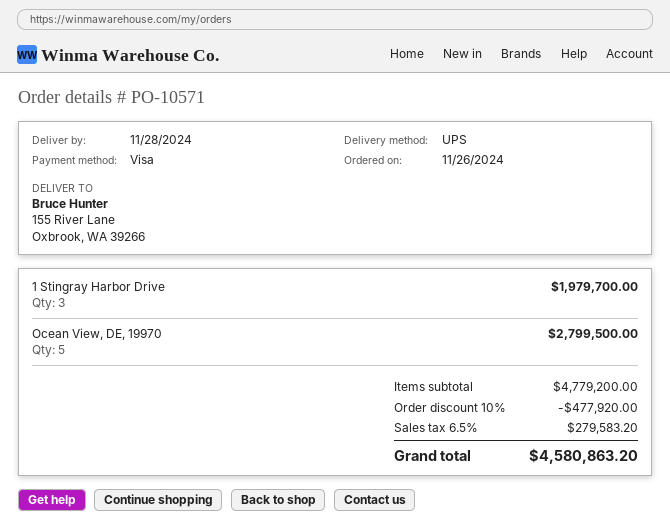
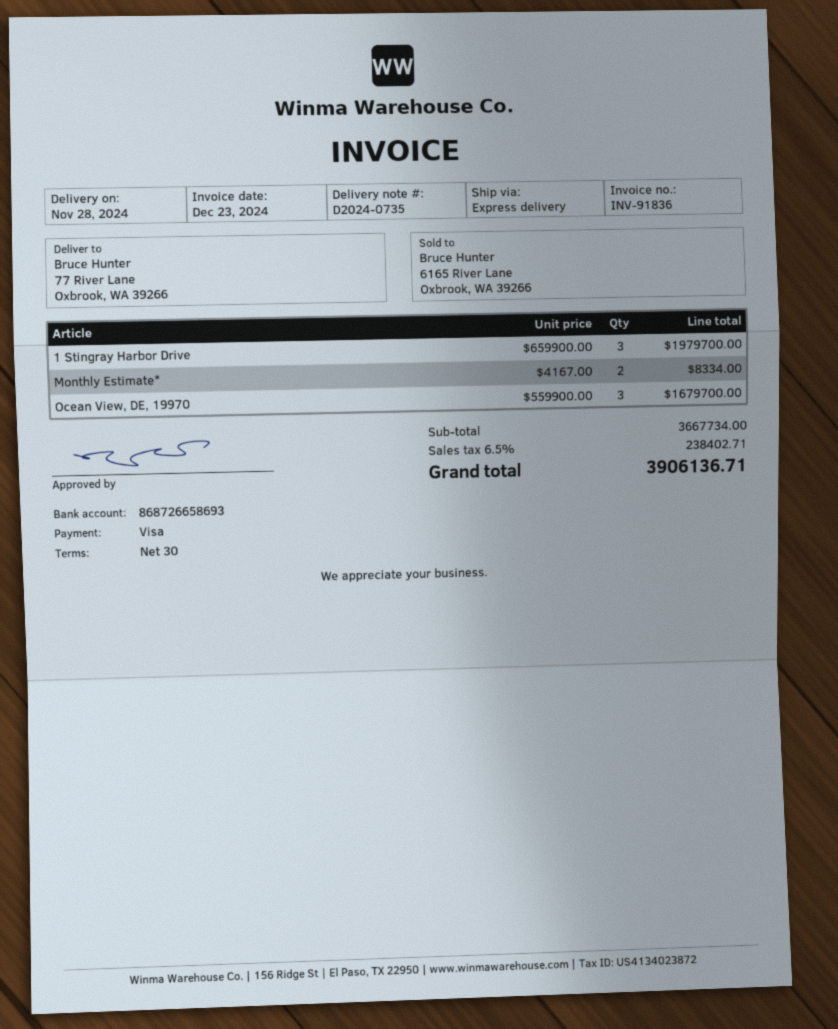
shipping method: UPS -> express
ship to: 155 River Lane, Oxbrook, WA 39266 -> 77 River Lane, Oxbrook, WA 39266
Ocean View, DE, 19970: 5 for 2799500.00 -> 3 for 1679700.00
Monthly Estimate*: none -> 2 for 8334.00
subtotal: 4779200.00 -> 3667734.00
discount: 10% = 477920.00 -> none
tax: 6.5% = 279583.20 -> 6.5% = 238402.71
total: 4580863.20 -> 3906136.71

